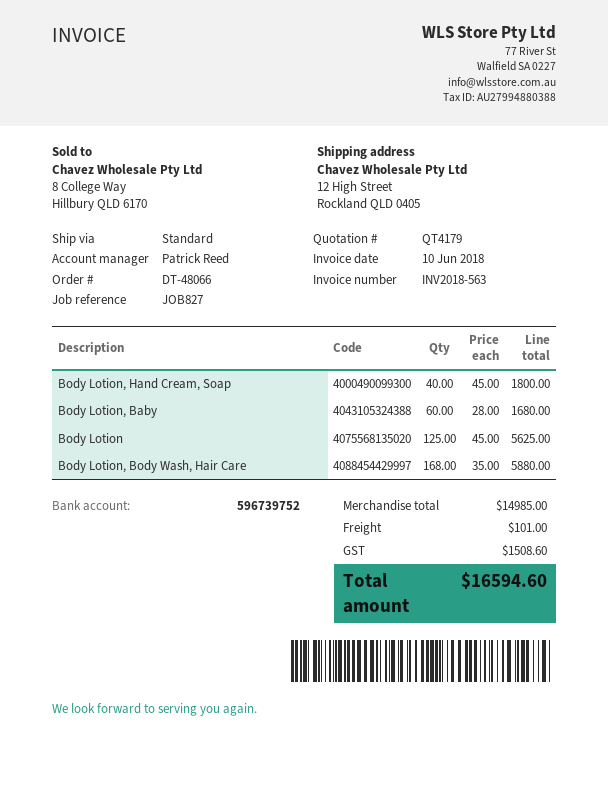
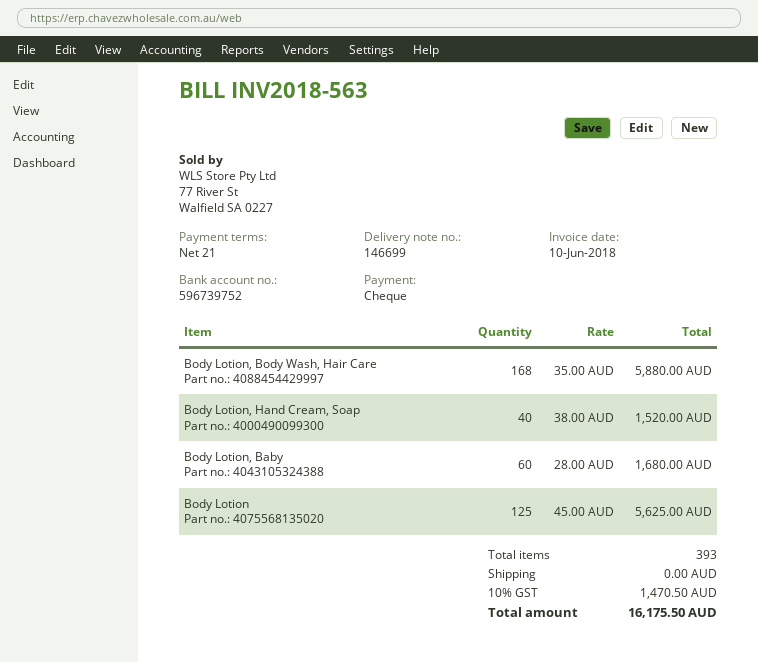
Body Lotion, Hand Cream, Soap: 40 x 45.00 = 1800.00 -> 40 x 38.00 = 1520.00
shipping: 101.00 -> 0.00
tax: 1508.60 -> 1470.50
total: 16594.60 -> 16175.50

